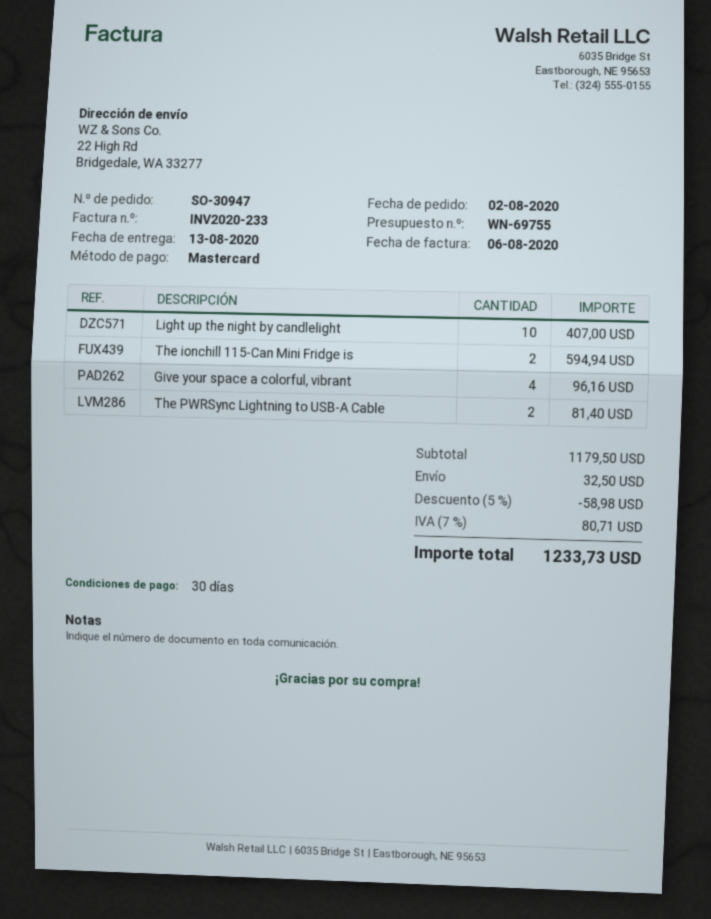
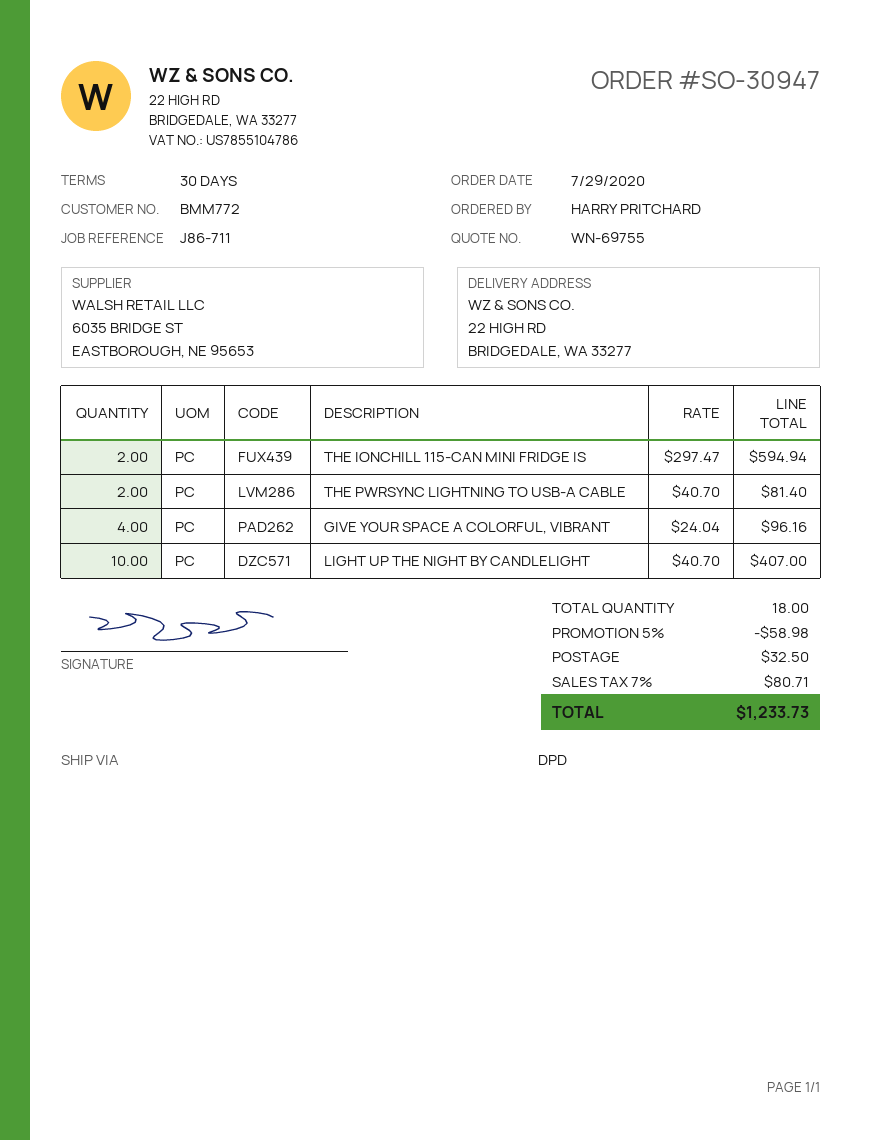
order date: 2020-08-02 -> 2020-07-29

